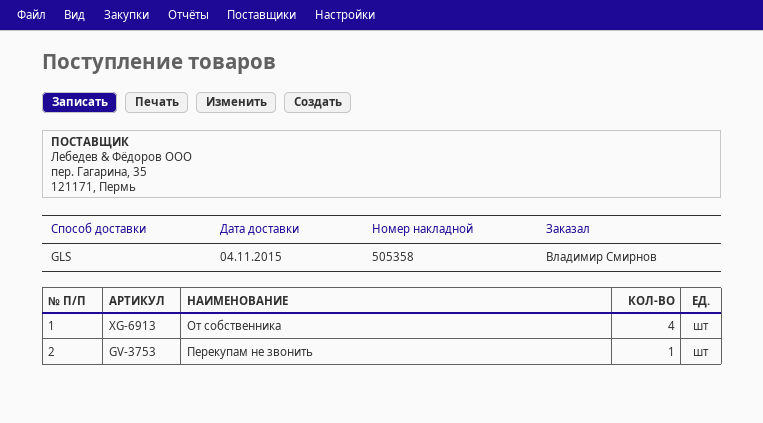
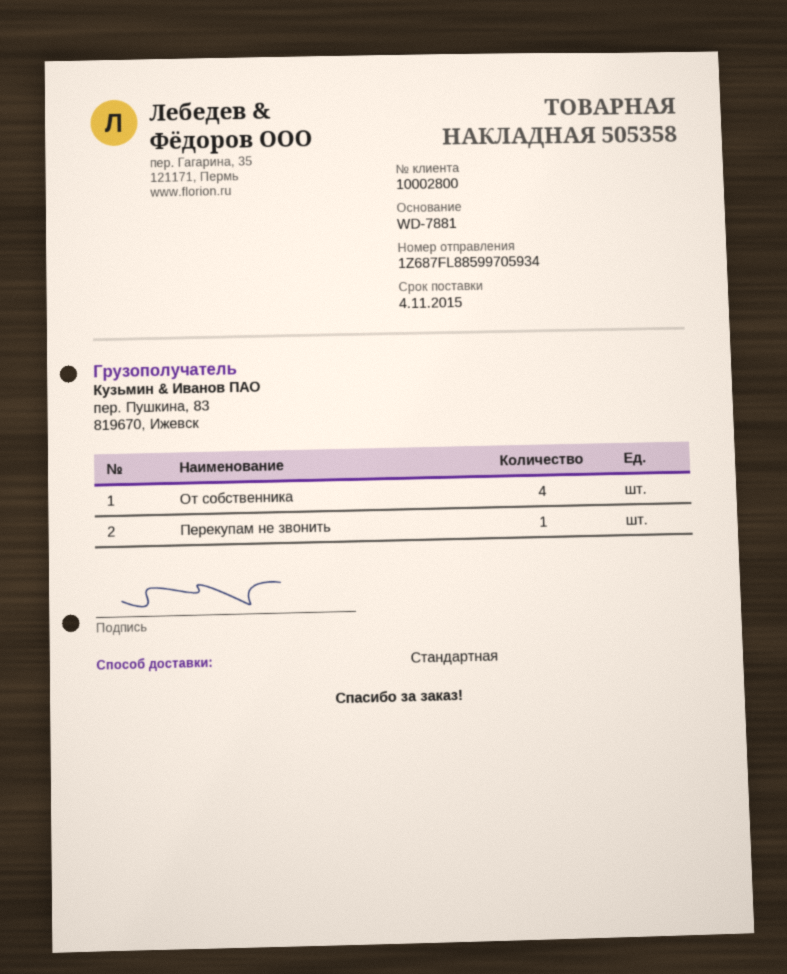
shipping method: GLS -> standard

